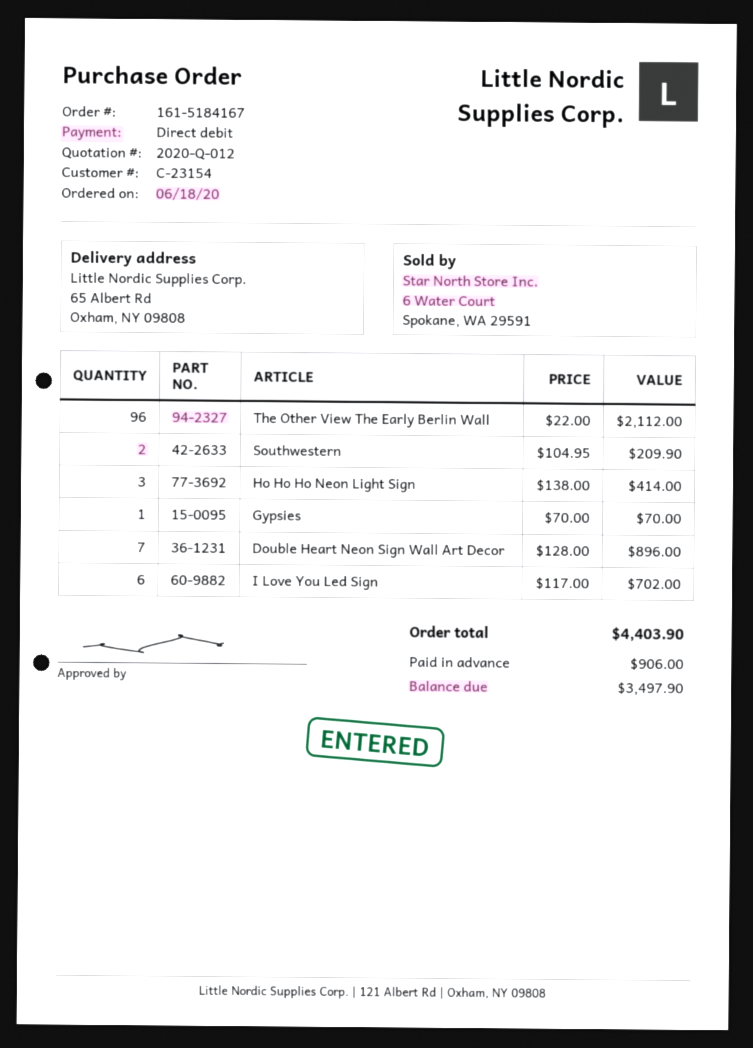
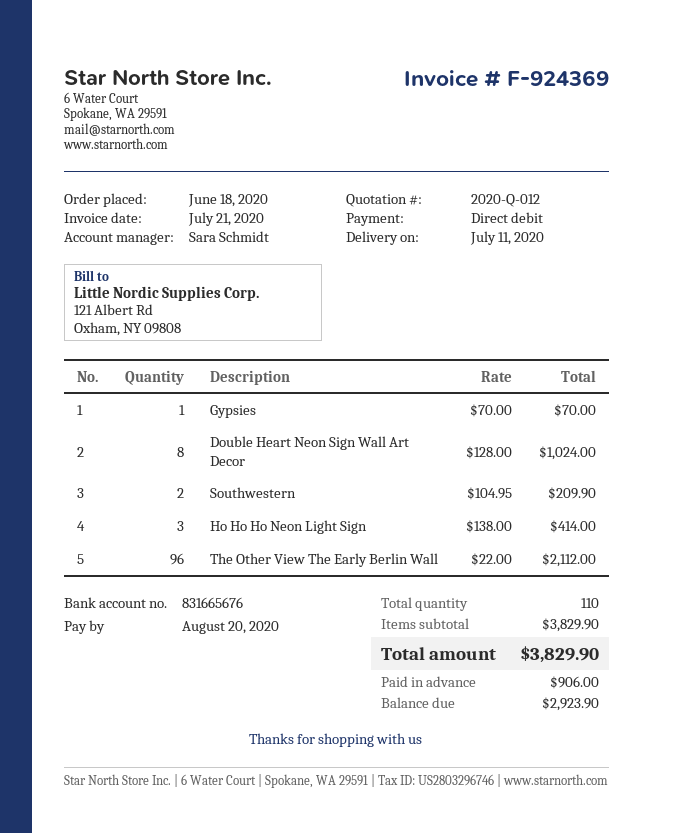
Double Heart Neon Sign Wall Art Decor: 7 x 128.00 = 896.00 -> 8 x 128.00 = 1024.00
I Love You Led Sign: 6 x 117.00 = 702.00 -> none
total: 4403.90 -> 3829.90
balance: 3497.90 -> 2923.90

